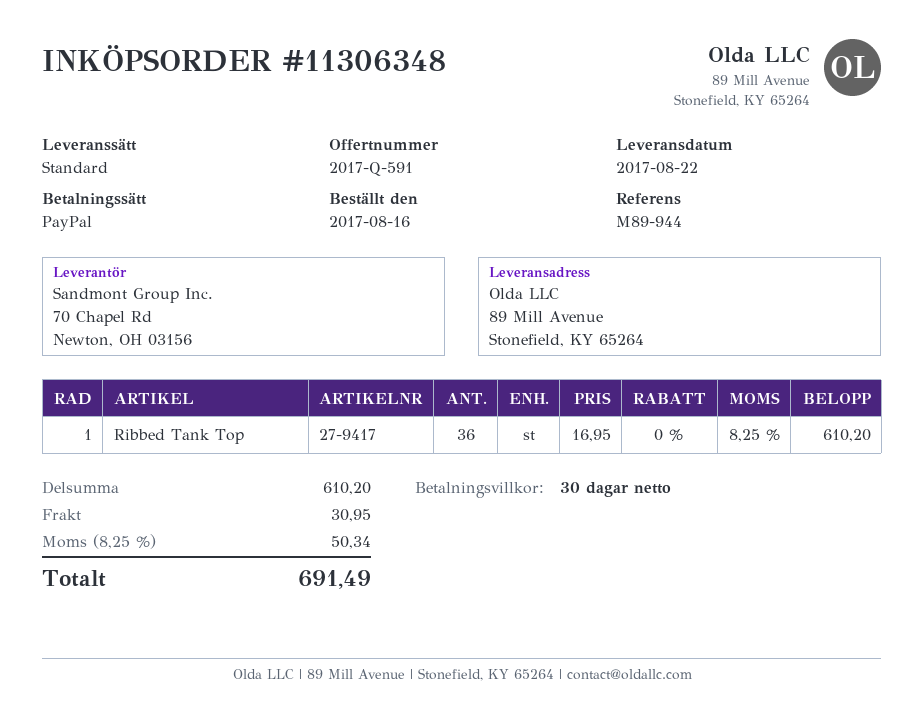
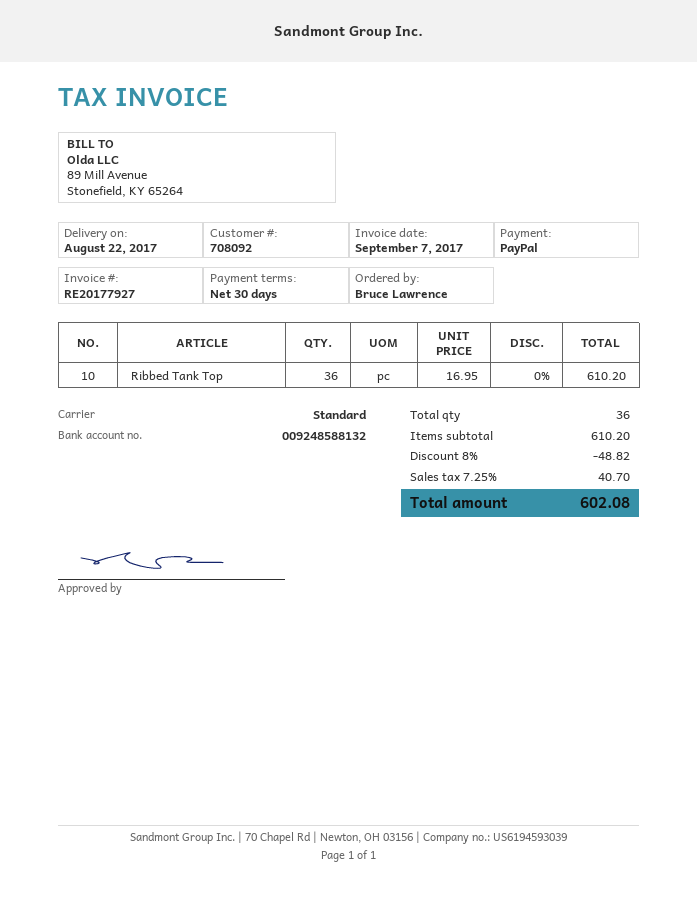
discount: none -> 8% = 48.82
shipping: 30.95 -> none
tax: 8.25% = 50.34 -> 7.25% = 40.70
total: 691.49 -> 602.08

